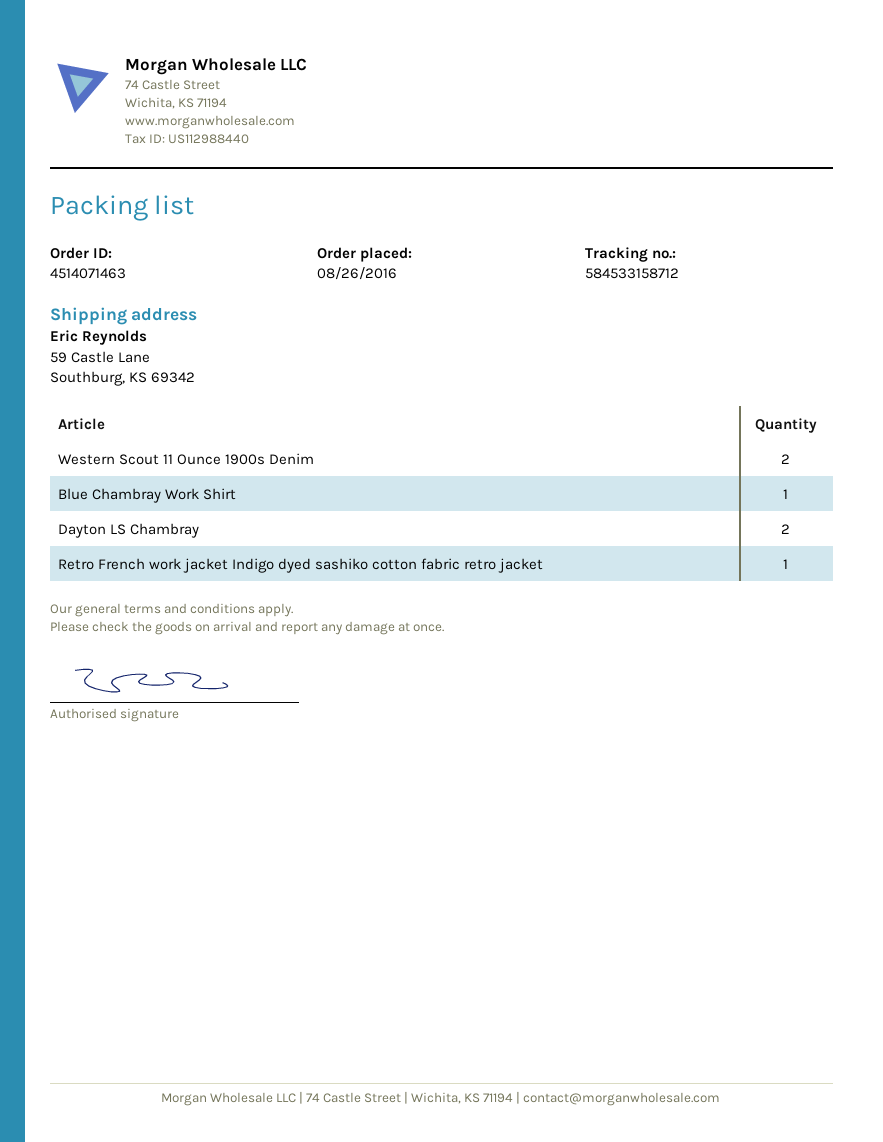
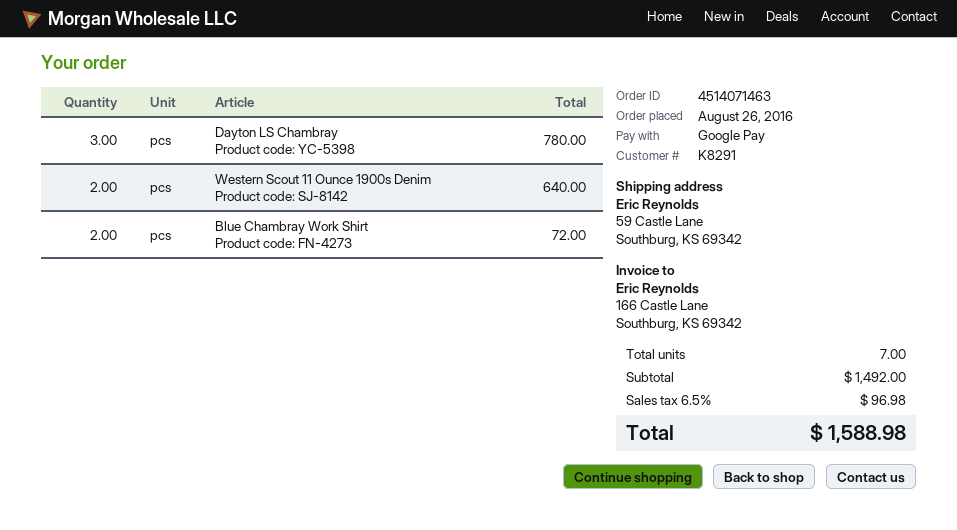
Blue Chambray Work Shirt: 1 -> 2
Dayton LS Chambray: 2 -> 3
Retro French work jacket Indigo dyed sashiko cotton fabric retro jacket: 1 -> none

